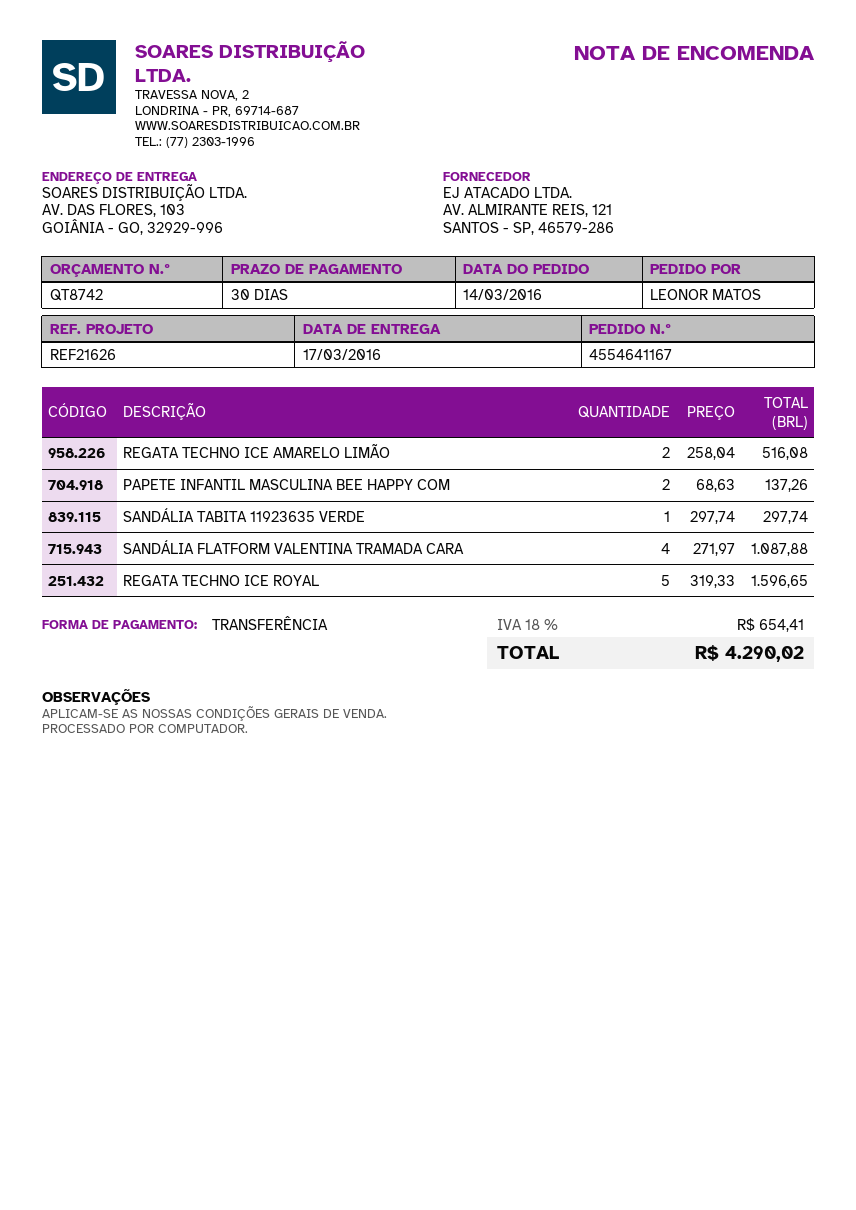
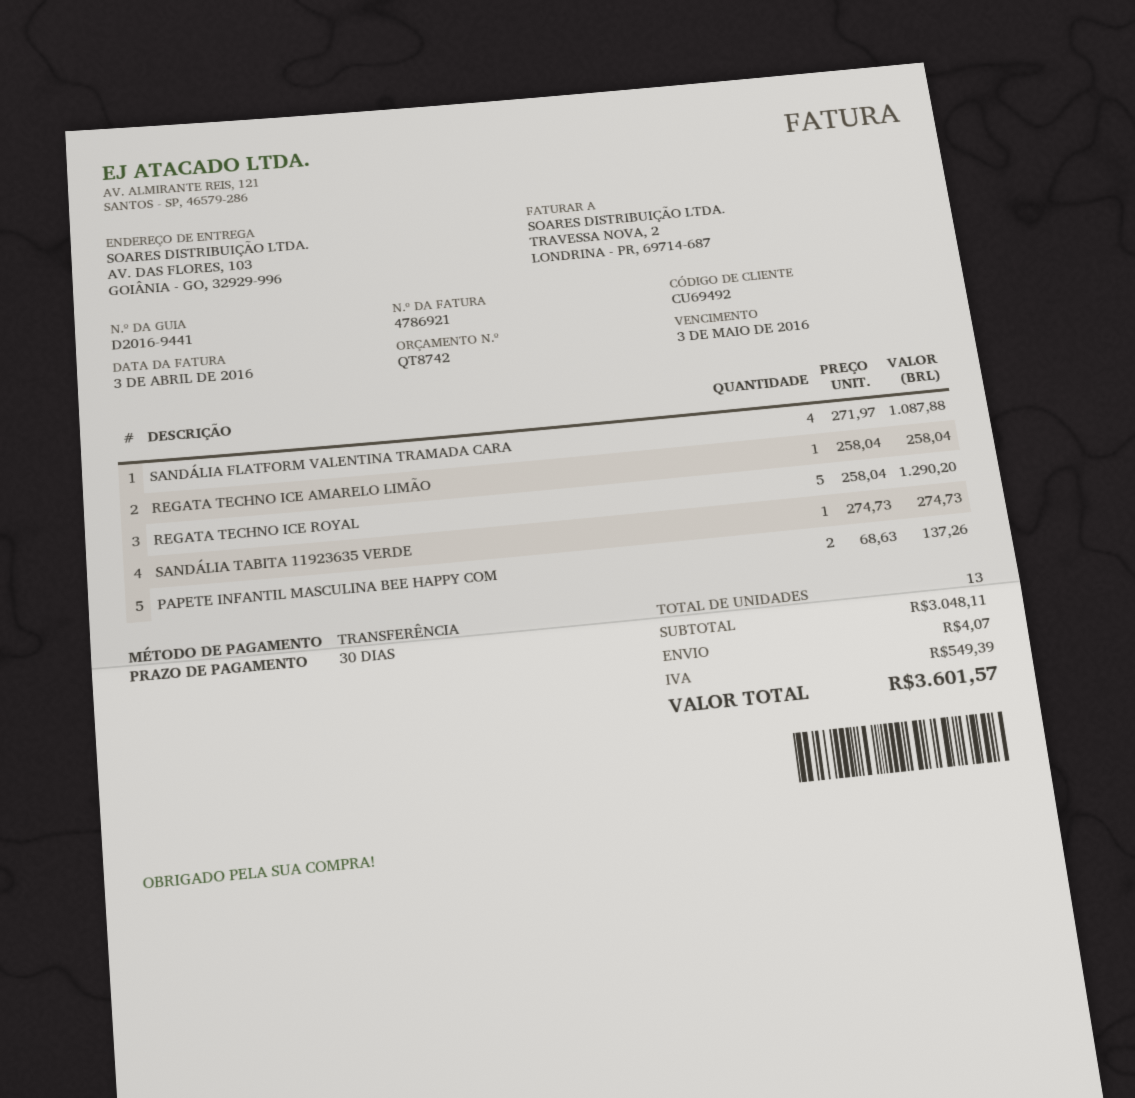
REGATA TECHNO ICE AMARELO LIMÃO: 2 x 258.04 = 516.08 -> 1 x 258.04 = 258.04
SANDÁLIA TABITA 11923635 VERDE: 1 x 297.74 = 297.74 -> 1 x 274.73 = 274.73
REGATA TECHNO ICE ROYAL: 5 x 319.33 = 1596.65 -> 5 x 258.04 = 1290.20
shipping: none -> 4.07
tax: 654.41 -> 549.39
total: 4290.02 -> 3601.57

